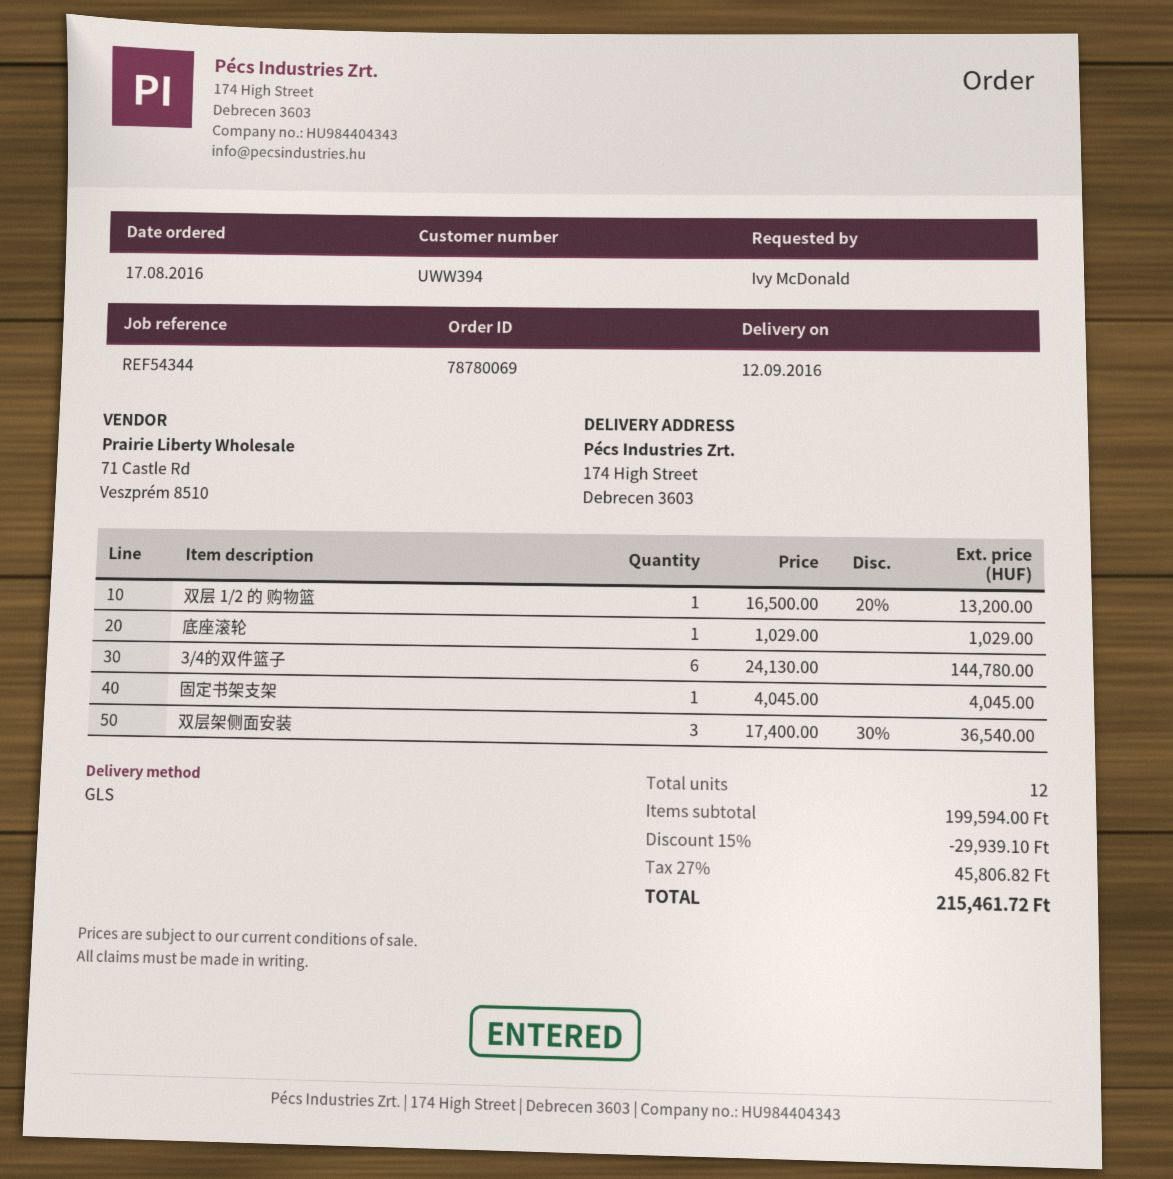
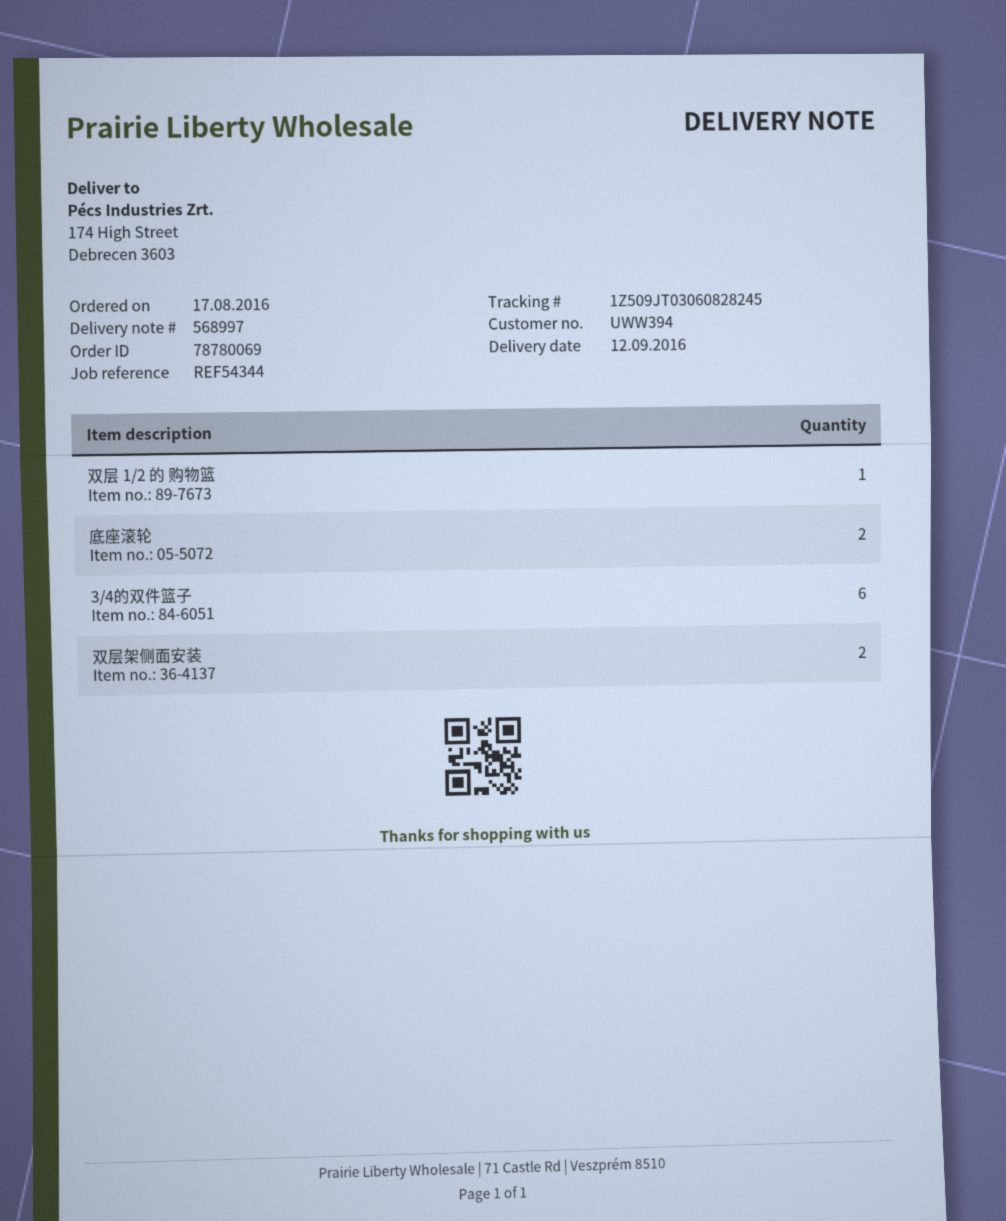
底座滚轮: 1 -> 2
固定书架支架: 1 -> none
双层架侧面安装: 3 -> 2

